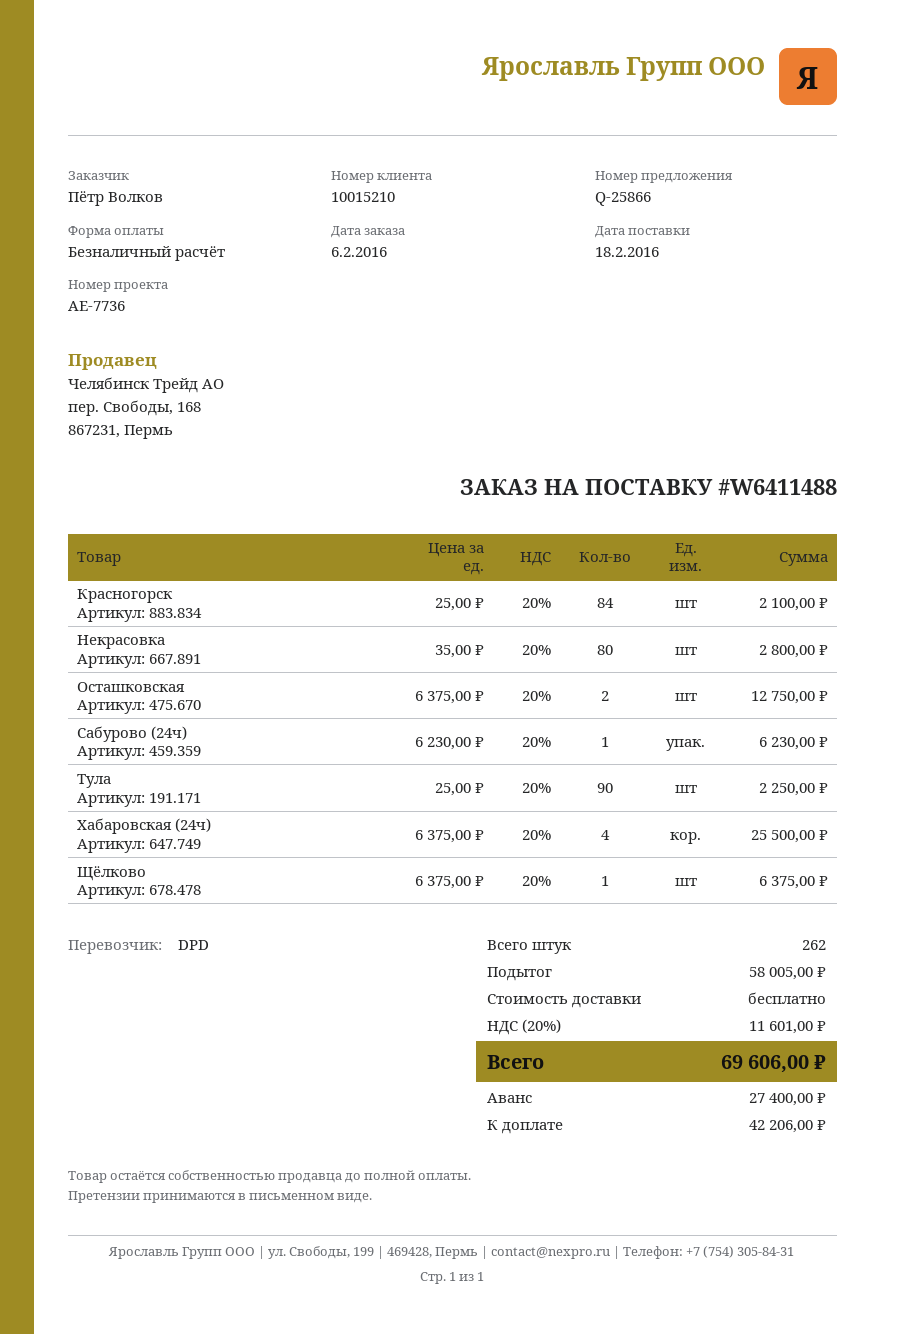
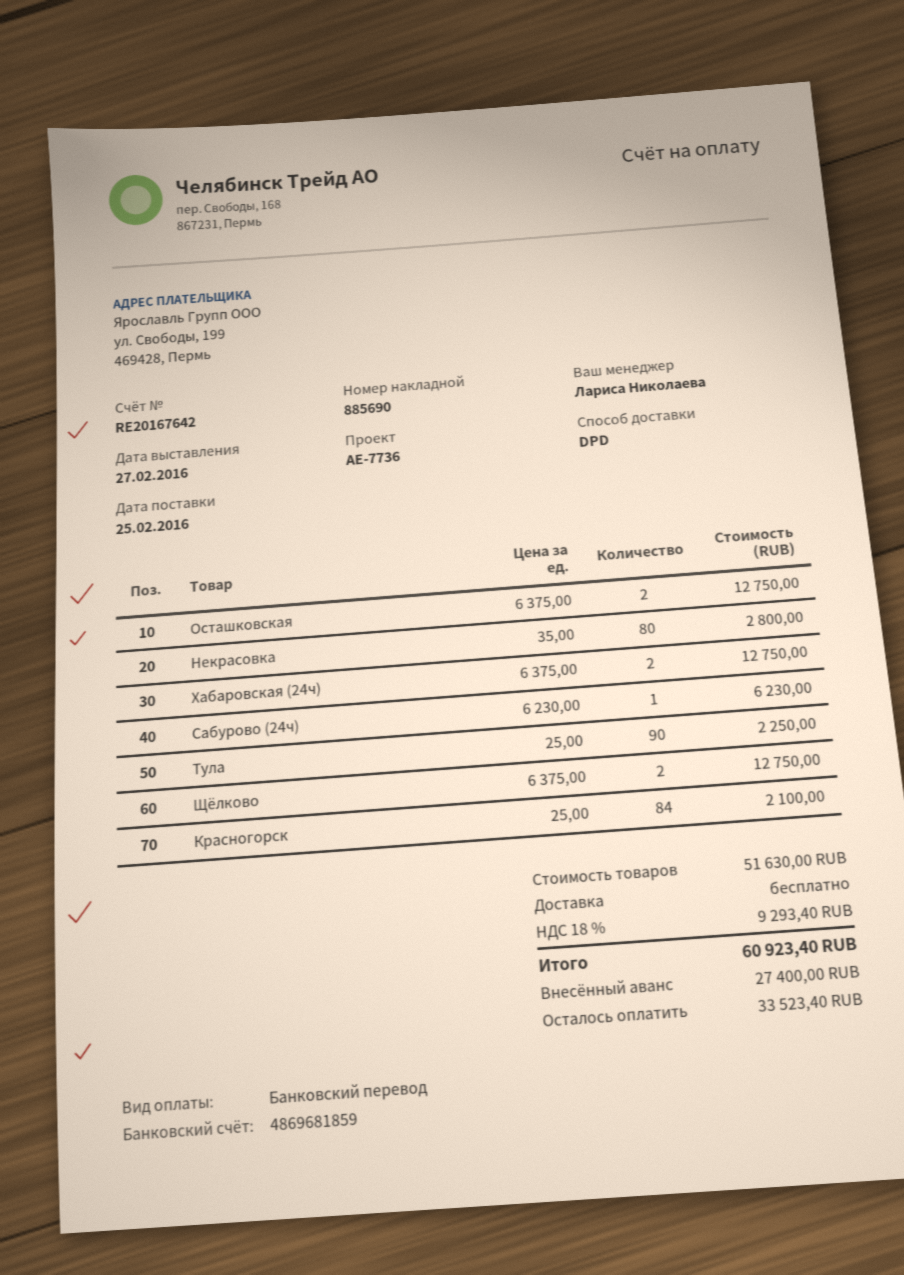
delivery date: 2016-02-18 -> 2016-02-25
Хабаровская (24ч): 4 x 6375.00 = 25500.00 -> 2 x 6375.00 = 12750.00
Щёлково: 1 x 6375.00 = 6375.00 -> 2 x 6375.00 = 12750.00
subtotal: 58005.00 -> 51630.00
tax: 20% = 11601.00 -> 18% = 9293.40
total: 69606.00 -> 60923.40
balance: 42206.00 -> 33523.40

